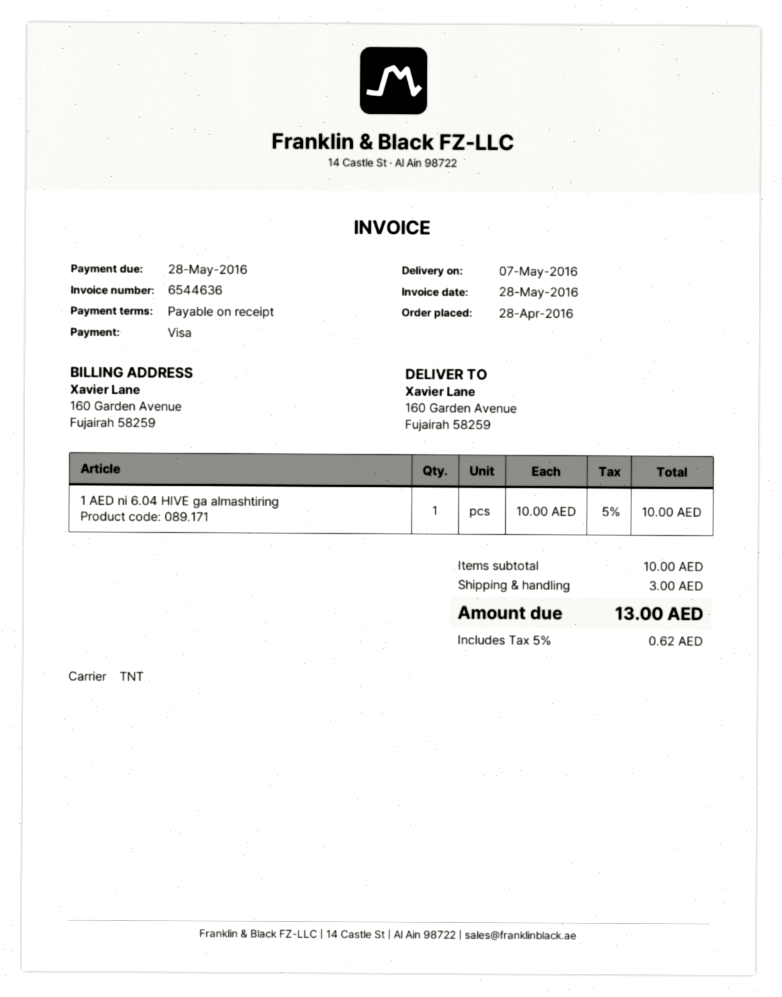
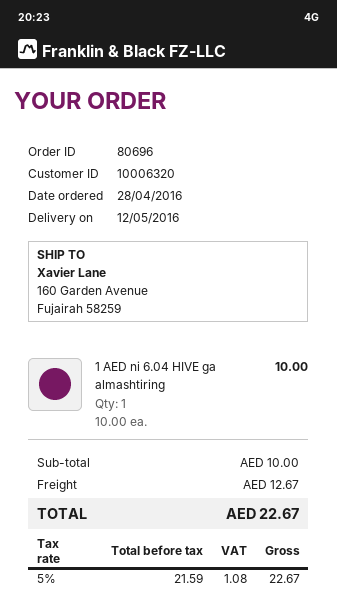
delivery date: 2016-05-07 -> 2016-05-12
shipping: 3.00 -> 12.67
tax: 5% = 0.62 -> 5% = 1.08
total: 13.00 -> 22.67

